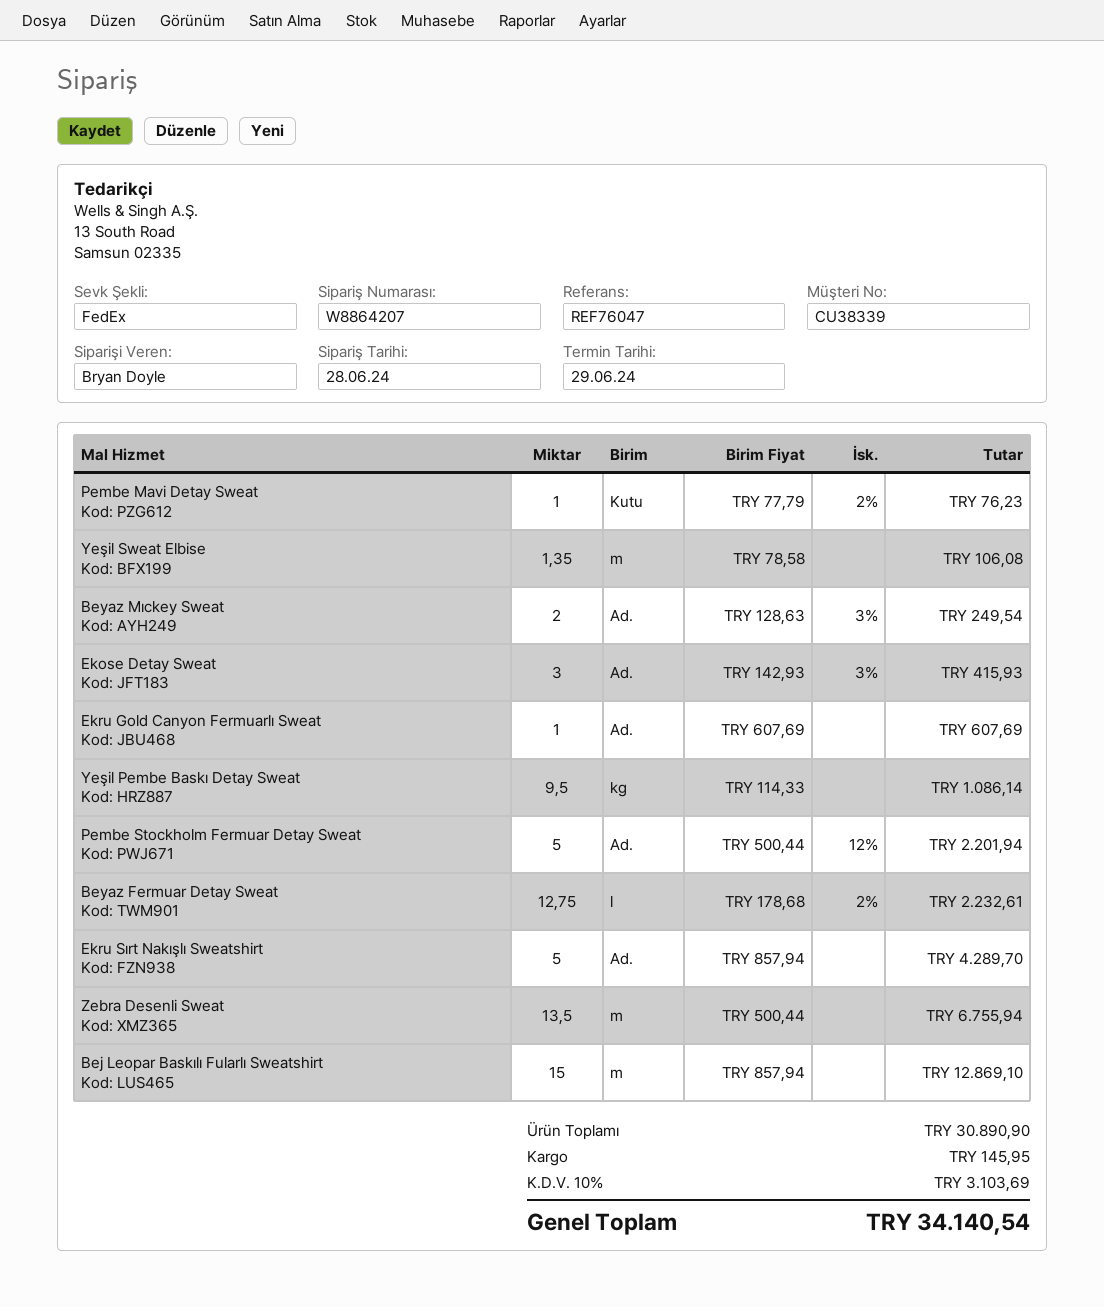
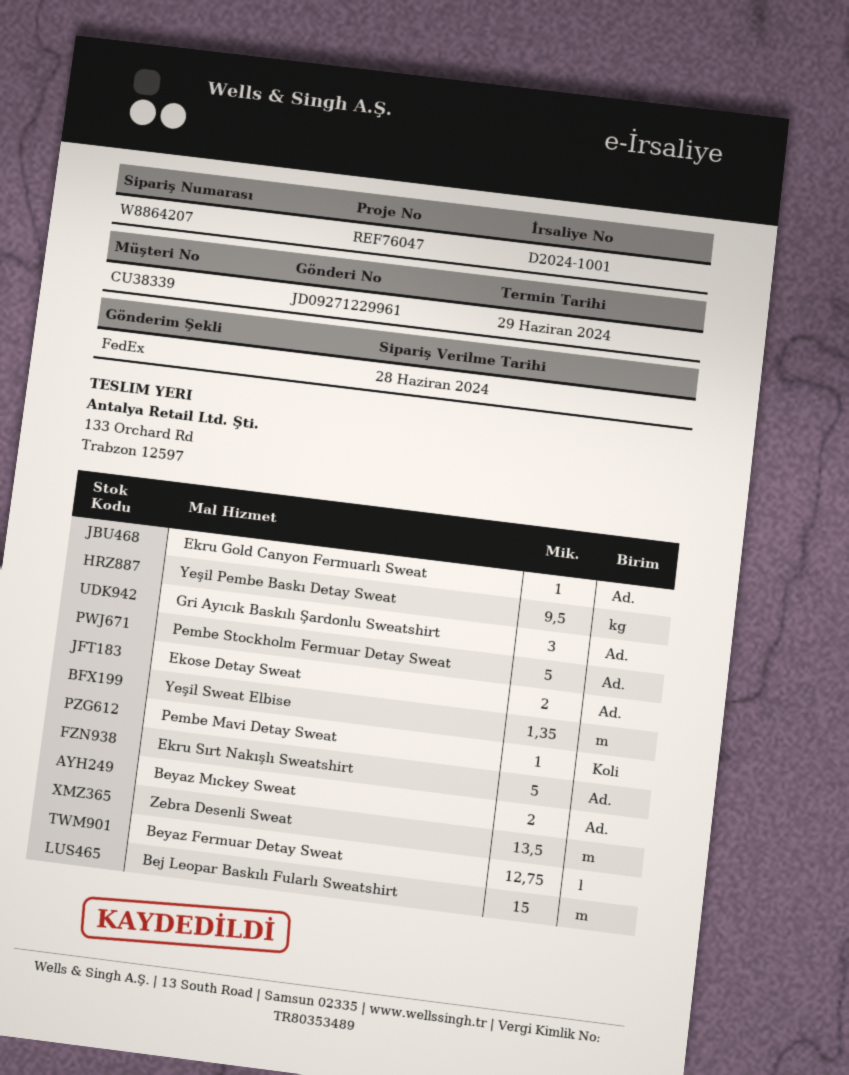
Ekose Detay Sweat: 3 -> 2
Gri Ayıcık Baskılı Şardonlu Sweatshirt: none -> 3

